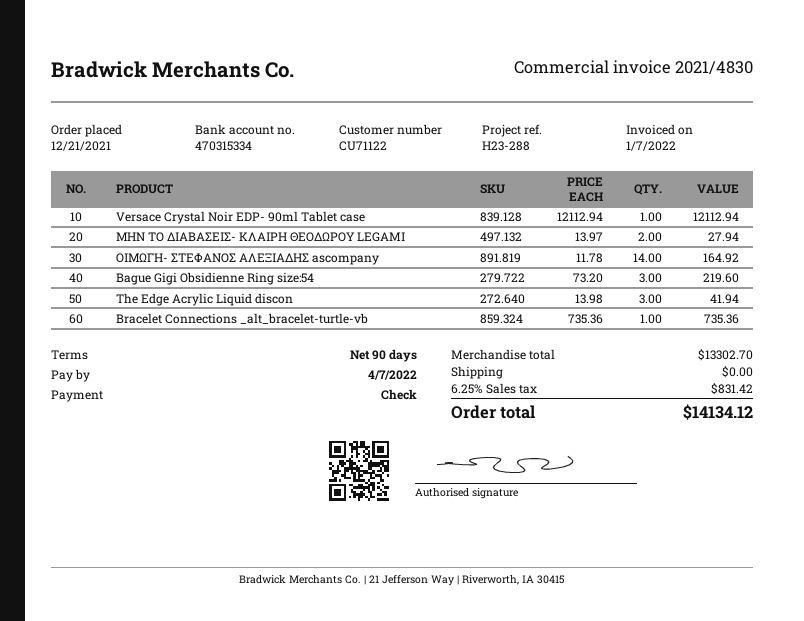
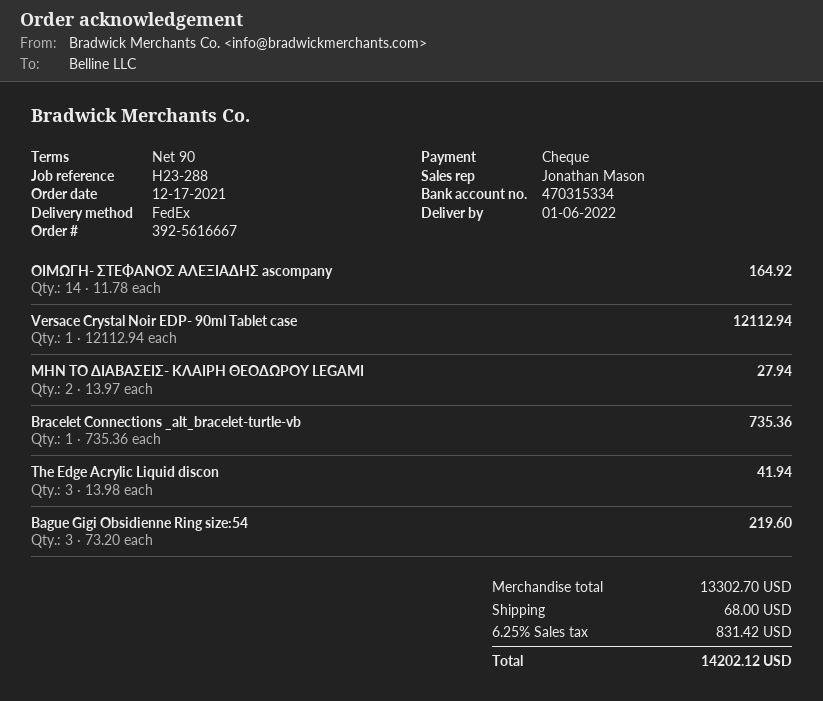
order date: 2021-12-21 -> 2021-12-17
shipping: 0.00 -> 68.00
total: 14134.12 -> 14202.12

